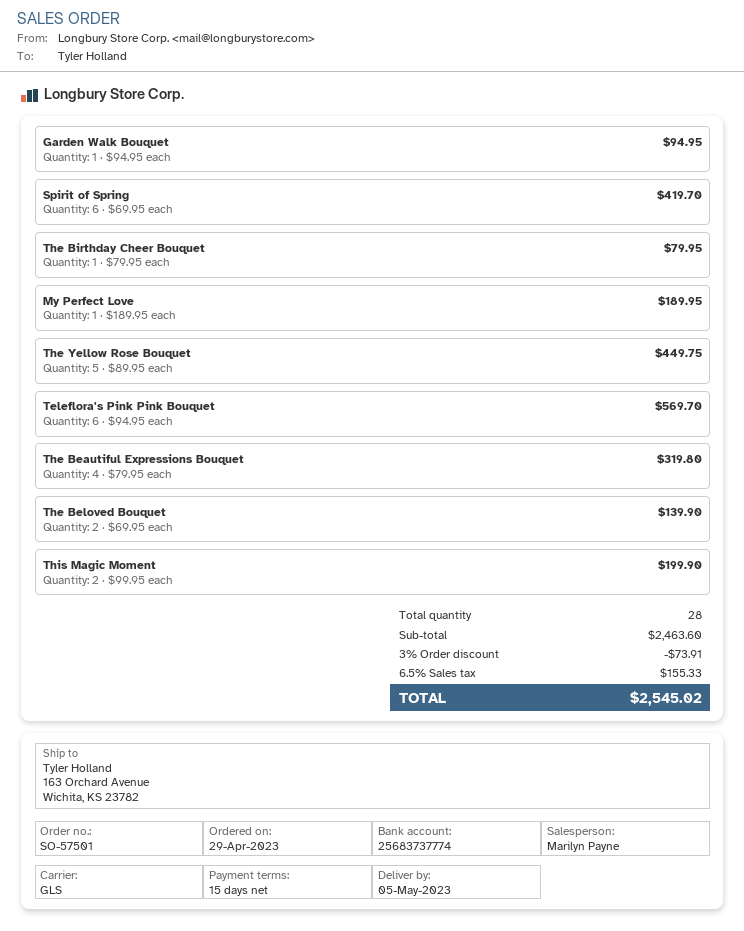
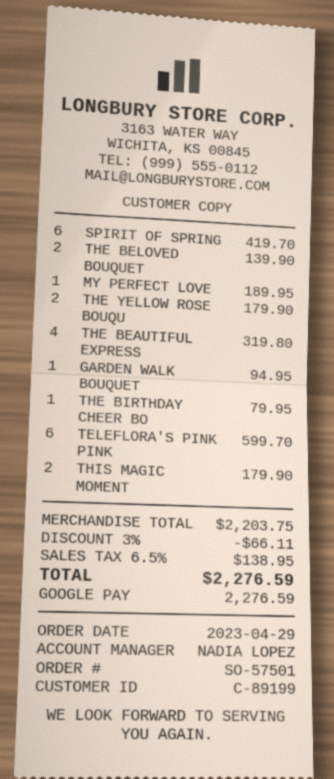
sales rep: Marilyn Payne -> NADIA LOPEZ
The Yellow Rose Bouquet: 5 for 449.75 -> 2 for 179.90
Teleflora's Pink Pink Bouquet: 6 for 569.70 -> 6 for 599.70
This Magic Moment: 2 for 199.90 -> 2 for 179.90
subtotal: 2463.60 -> 2203.75
discount: 3% = 73.91 -> 3% = 66.11
tax: 6.5% = 155.33 -> 6.5% = 138.95
total: 2545.02 -> 2276.59

